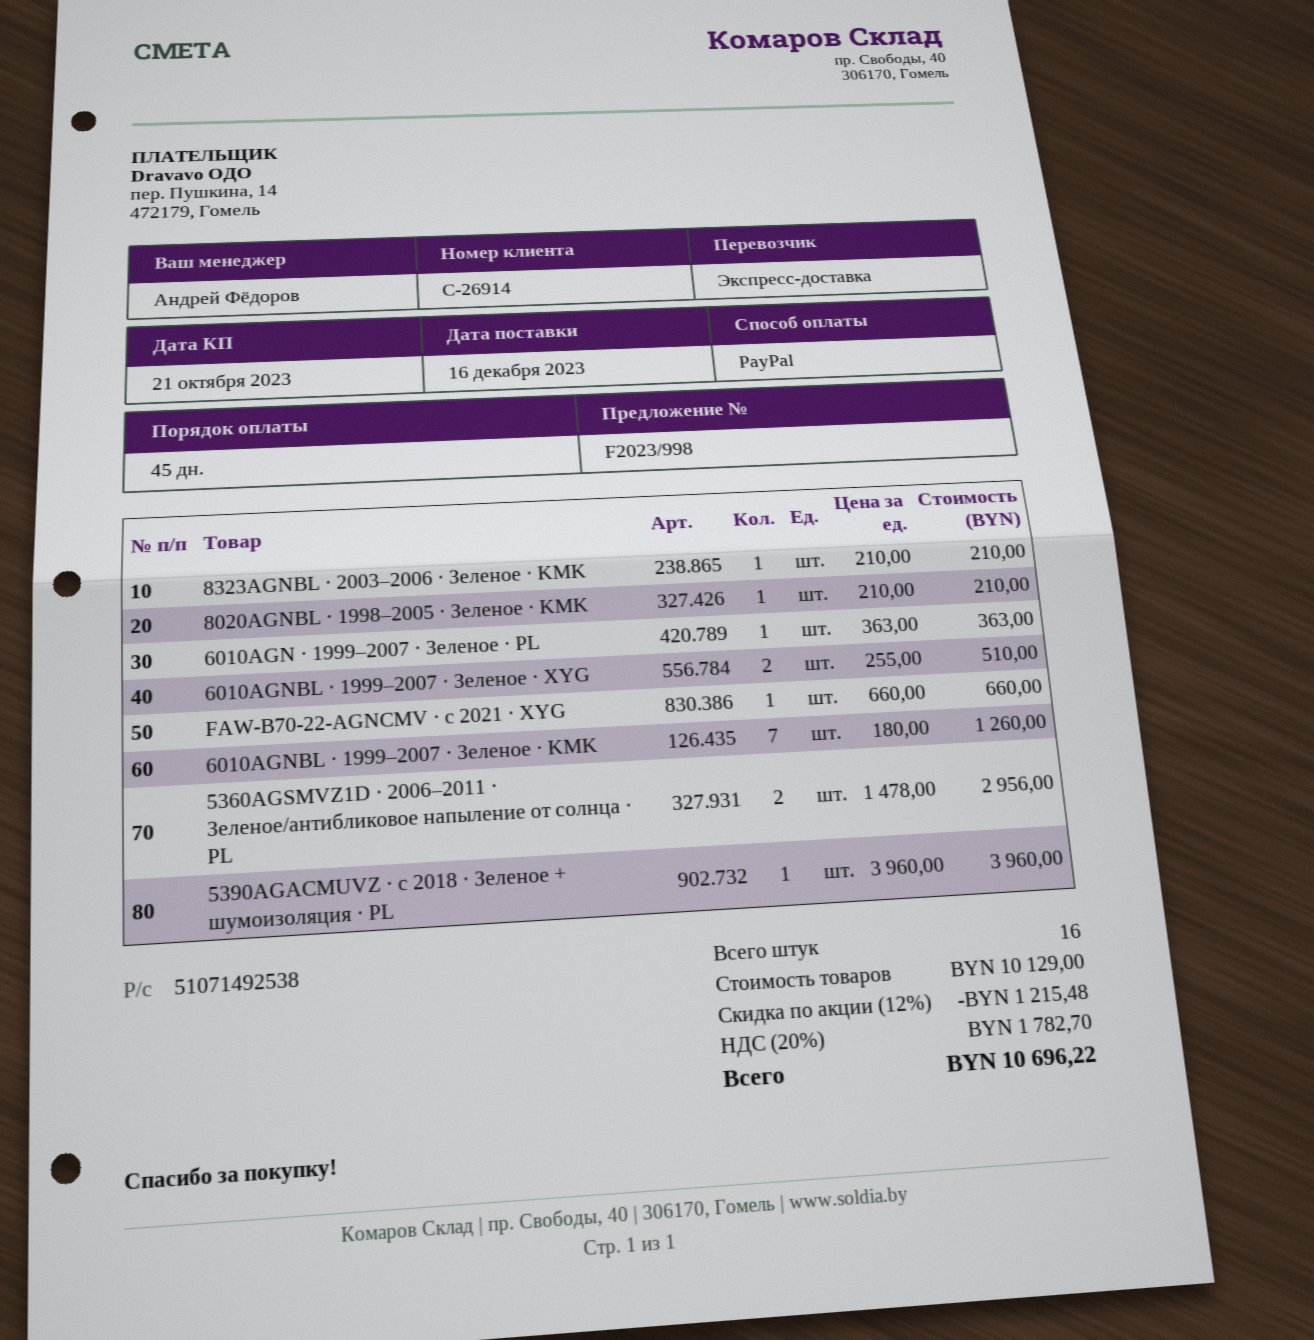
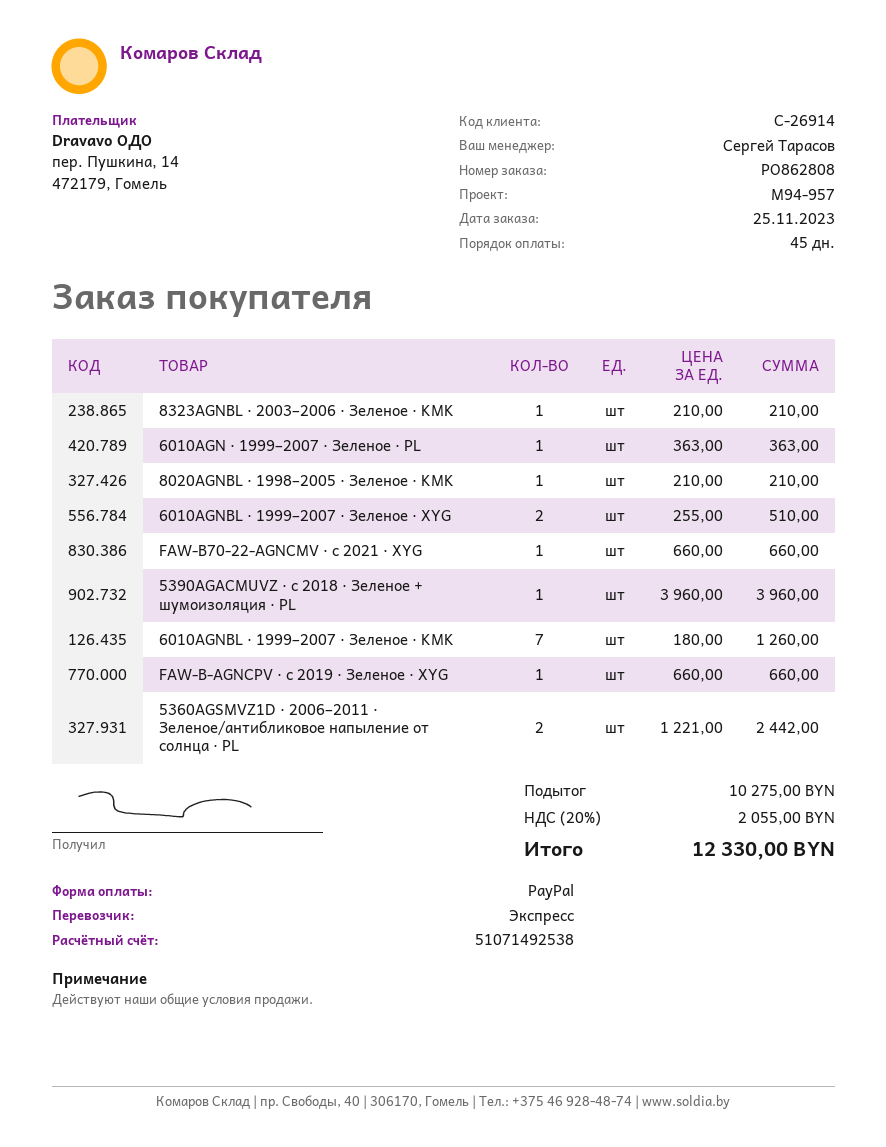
sales rep: Андрей Фёдоров -> Сергей Тарасов
5360AGSMVZ1D · 2006–2011 · Зеленое/антибликовое напыление от солнца · PL: 2 x 1478.00 = 2956.00 -> 2 x 1221.00 = 2442.00
FAW-B-AGNCPV · с 2019 · Зеленое · XYG: none -> 1 x 660.00 = 660.00
subtotal: 10129.00 -> 10275.00
discount: 12% = 1215.48 -> none
tax: 20% = 1782.70 -> 20% = 2055.00
total: 10696.22 -> 12330.00

